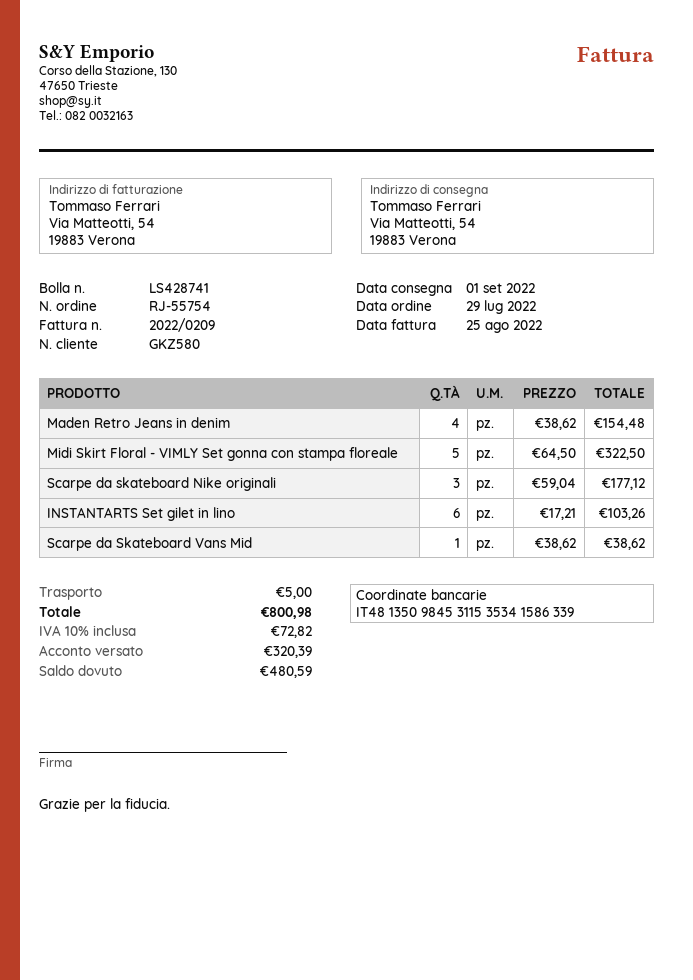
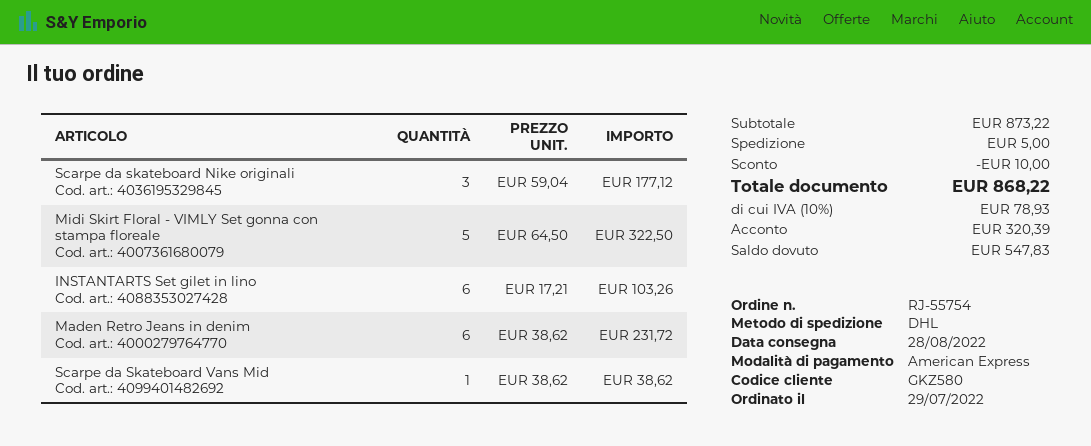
delivery date: 2022-09-01 -> 2022-08-28
Maden Retro Jeans in denim: 4 x 38.62 = 154.48 -> 6 x 38.62 = 231.72
discount: none -> 10.00
tax: 10% = 72.82 -> 10% = 78.93
total: 800.98 -> 868.22
balance: 480.59 -> 547.83

